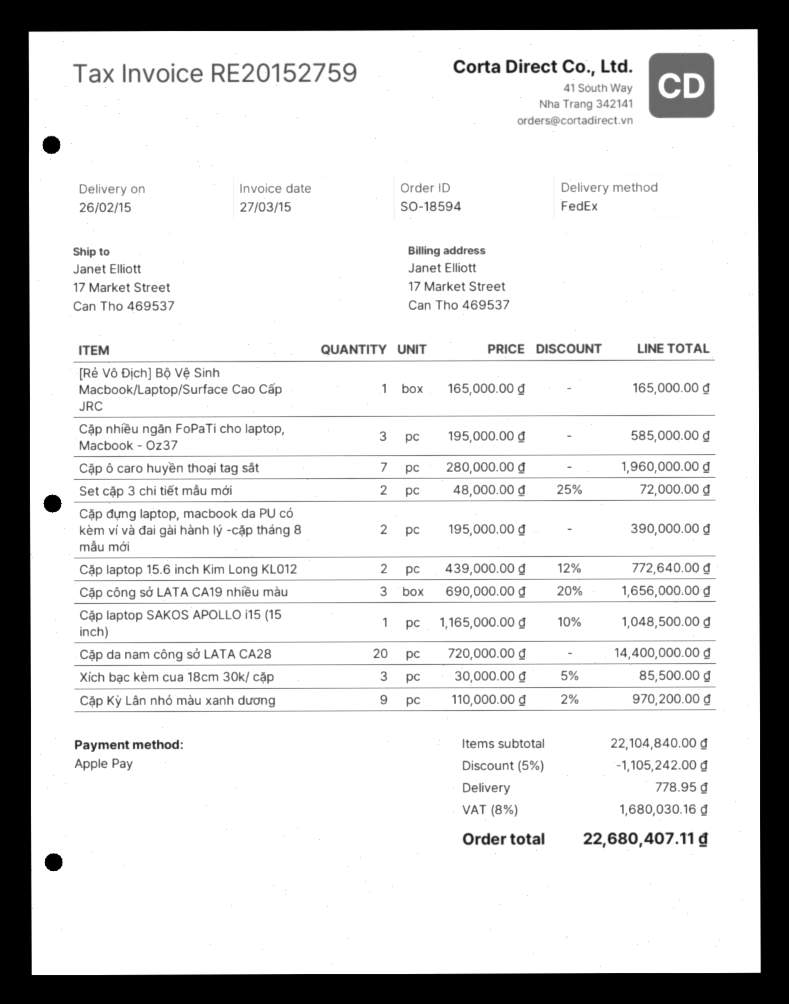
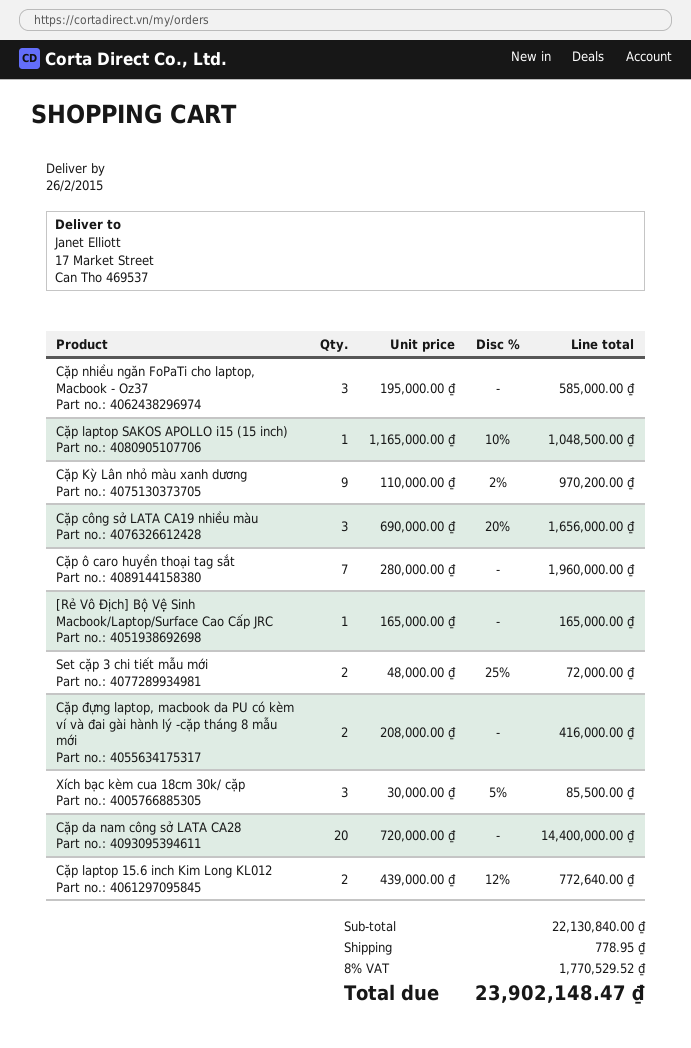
Cặp đựng laptop, macbook da PU có kèm ví và đai gài hành lý -cặp tháng 8 mẫu mới: 2 x 195000.00 = 390000.00 -> 2 x 208000.00 = 416000.00
subtotal: 22104840.00 -> 22130840.00
discount: 5% = 1105242.00 -> none
tax: 8% = 1680030.16 -> 8% = 1770529.52
total: 22680407.11 -> 23902148.47

